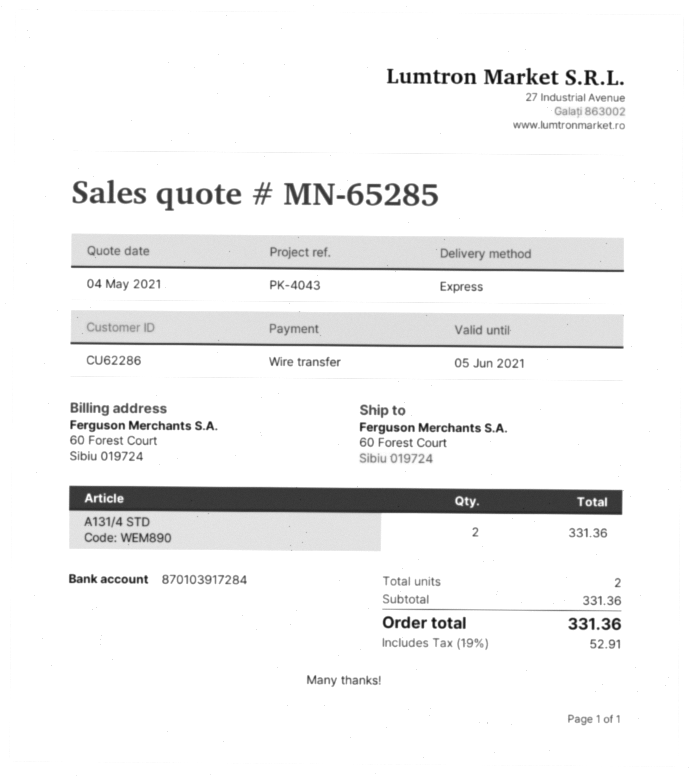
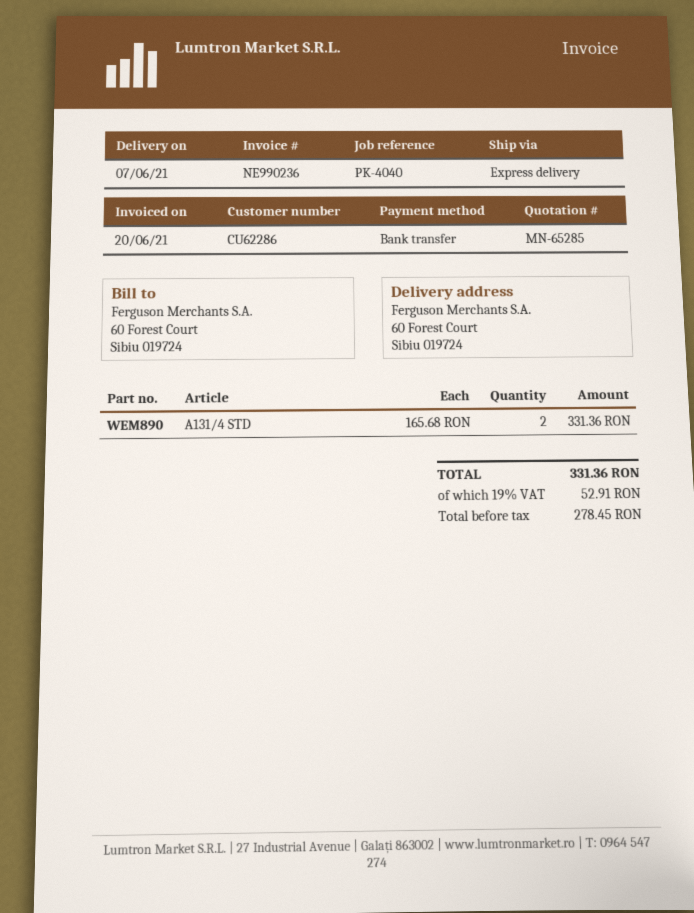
reference: PK-4043 -> PK-4040

